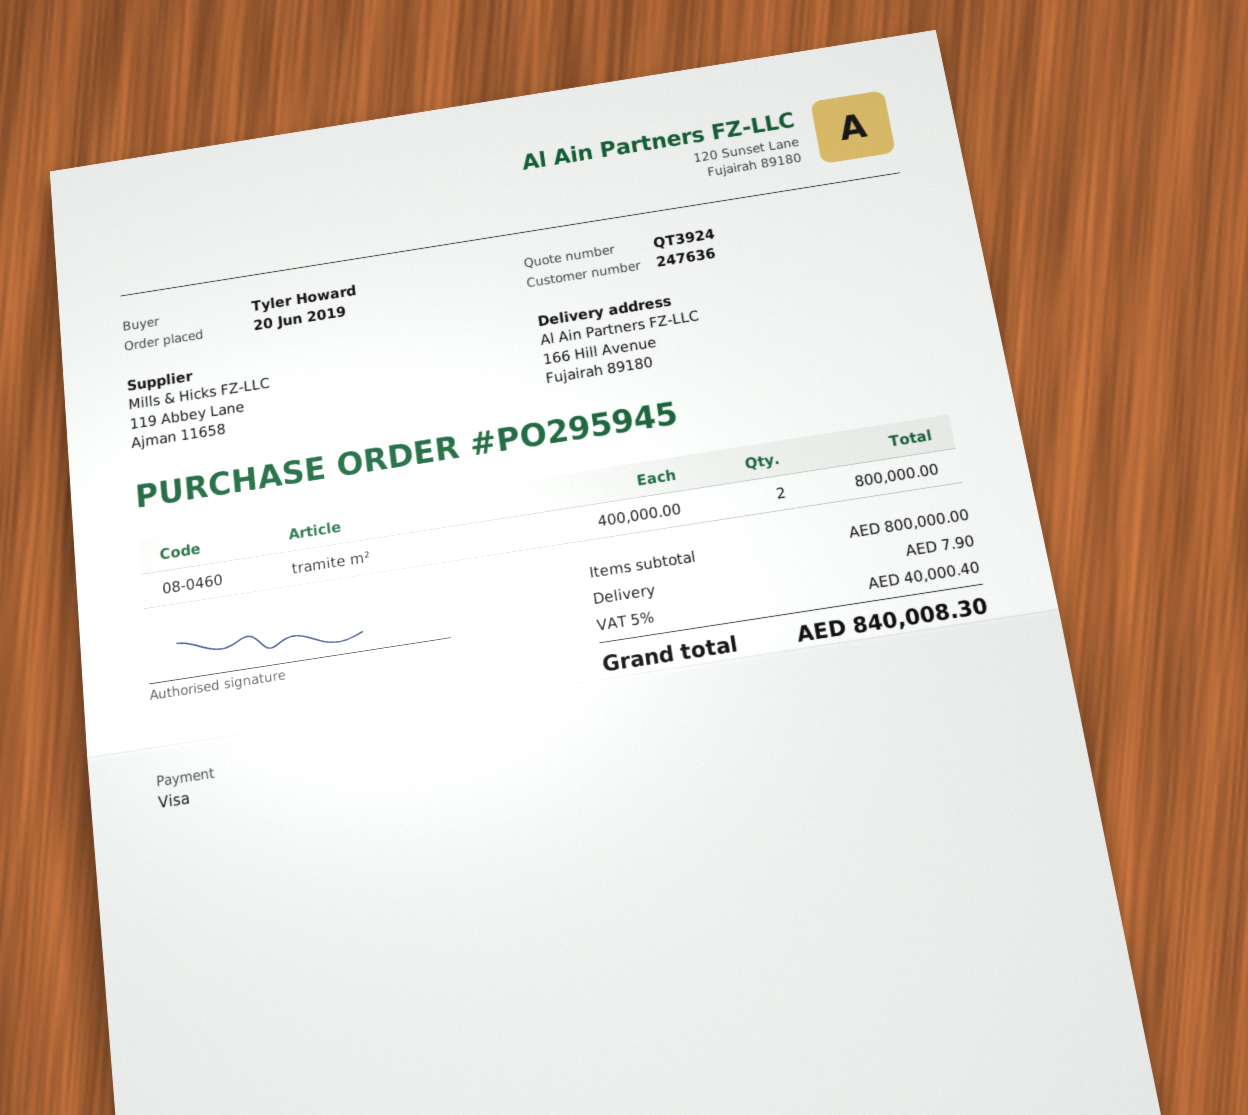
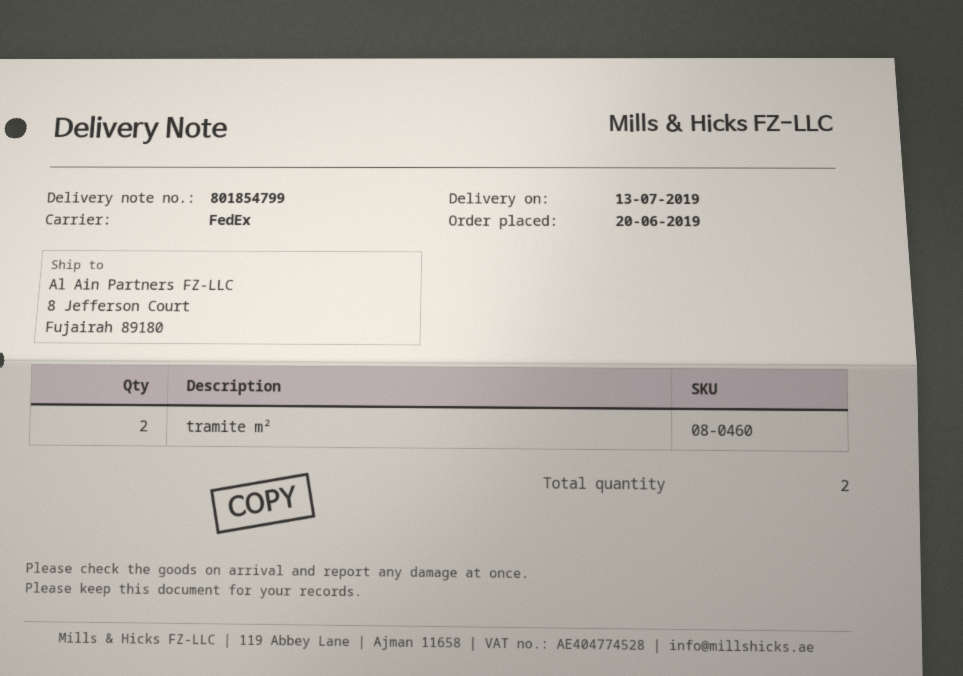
ship to: 166 Hill Avenue, Fujairah 89180 -> 8 Jefferson Court, Fujairah 89180

